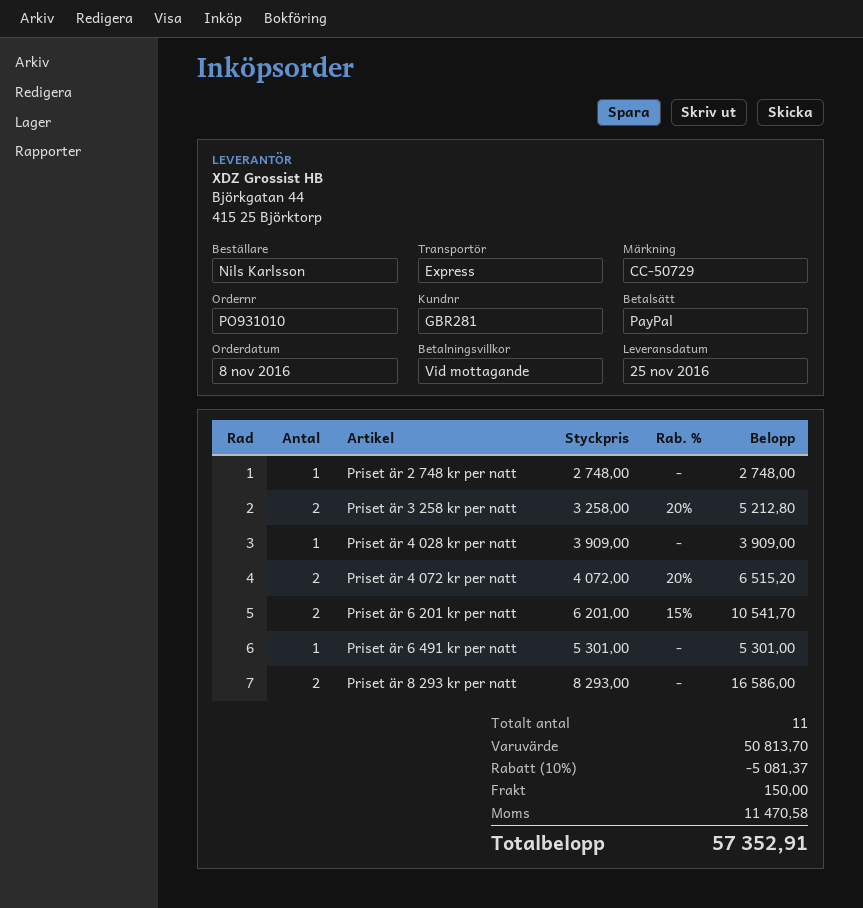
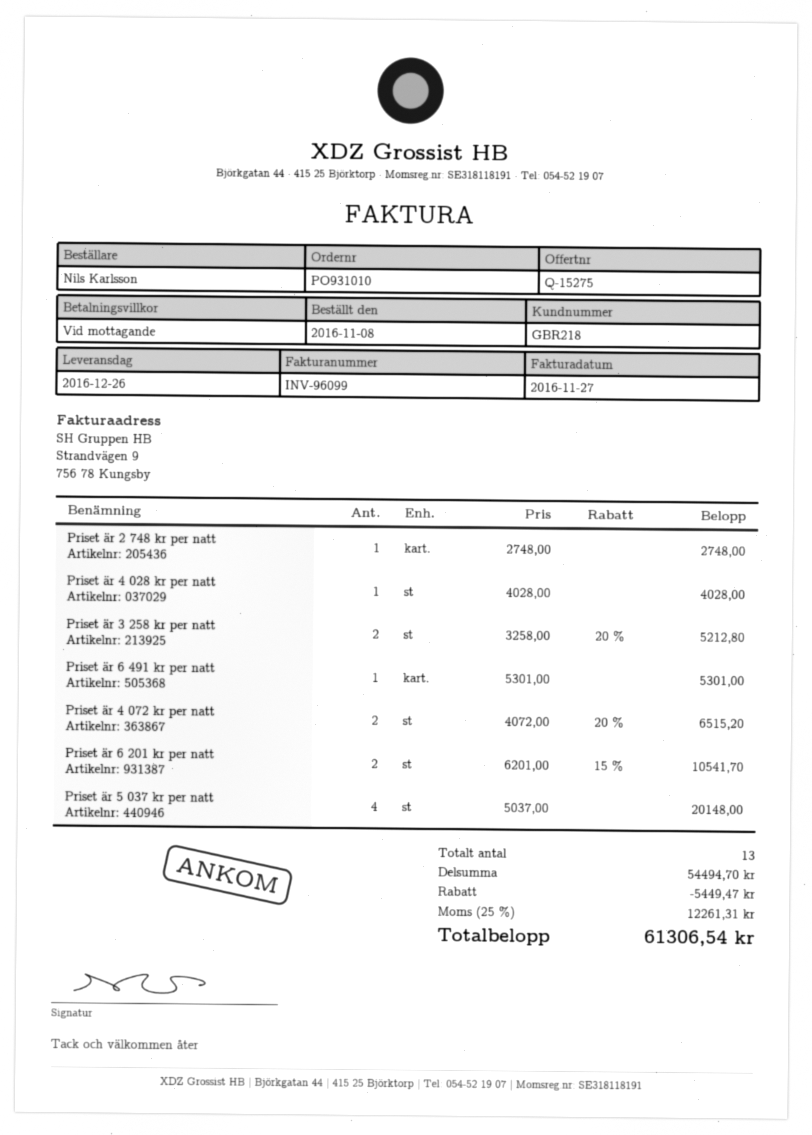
delivery date: 2016-11-25 -> 2016-12-26
customer number: GBR281 -> GBR218
Priset är 4 028 kr per natt: 1 x 3909.00 = 3909.00 -> 1 x 4028.00 = 4028.00
Priset är 8 293 kr per natt: 2 x 8293.00 = 16586.00 -> none
Priset är 5 037 kr per natt: none -> 4 x 5037.00 = 20148.00
total quantity: 11 -> 13
subtotal: 50813.70 -> 54494.70
discount: 5081.37 -> 5449.47
shipping: 150.00 -> none
tax: 11470.58 -> 12261.31
total: 57352.91 -> 61306.54

